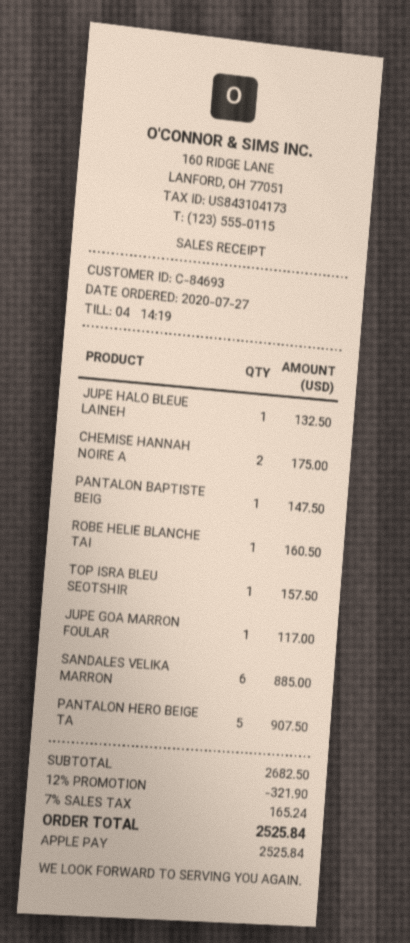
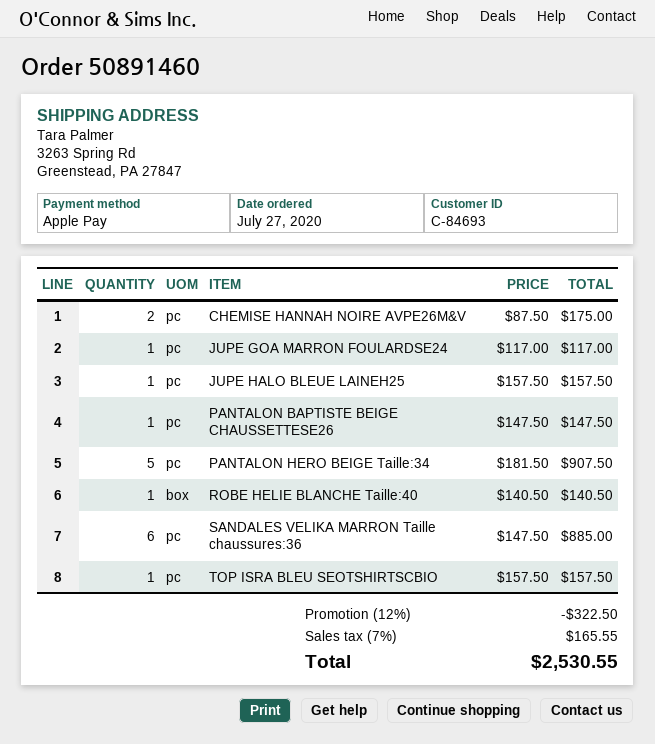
JUPE HALO BLEUE LAINEH: 1 for 132.50 -> 1 for 157.50
ROBE HELIE BLANCHE TAI: 1 for 160.50 -> 1 for 140.50
discount: 12% = 321.90 -> 12% = 322.50
tax: 7% = 165.24 -> 7% = 165.55
total: 2525.84 -> 2530.55

